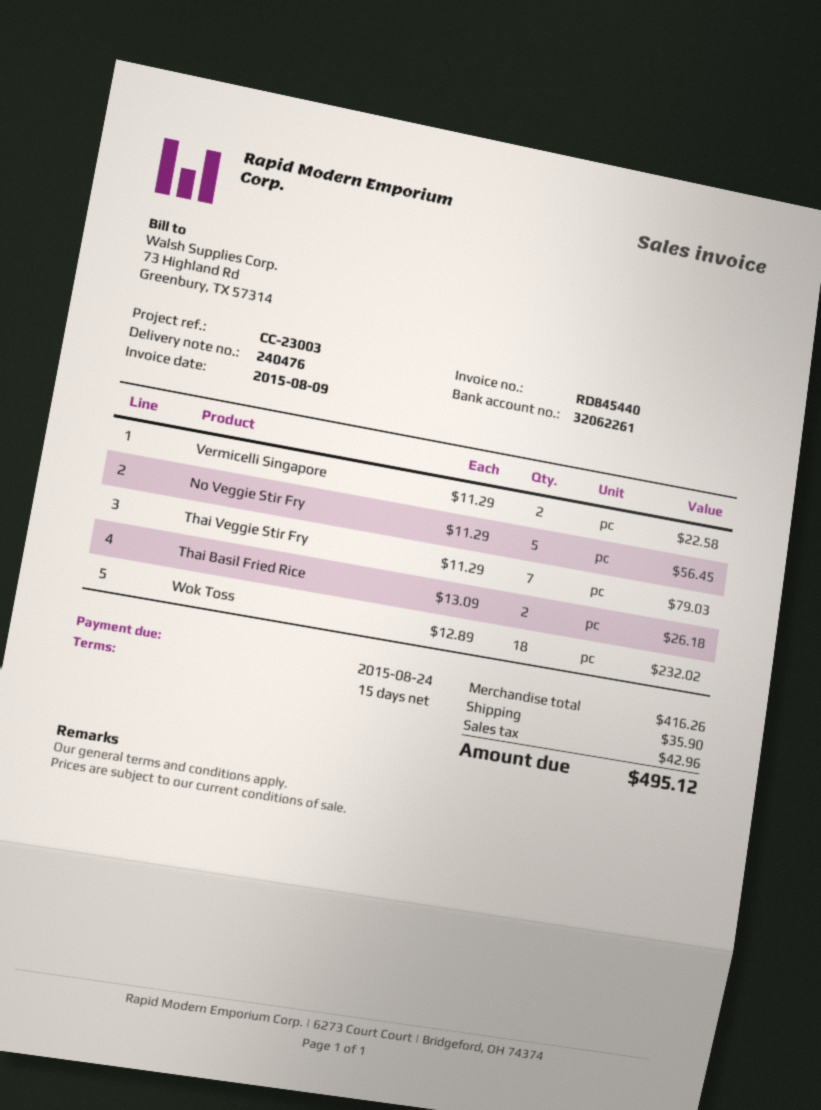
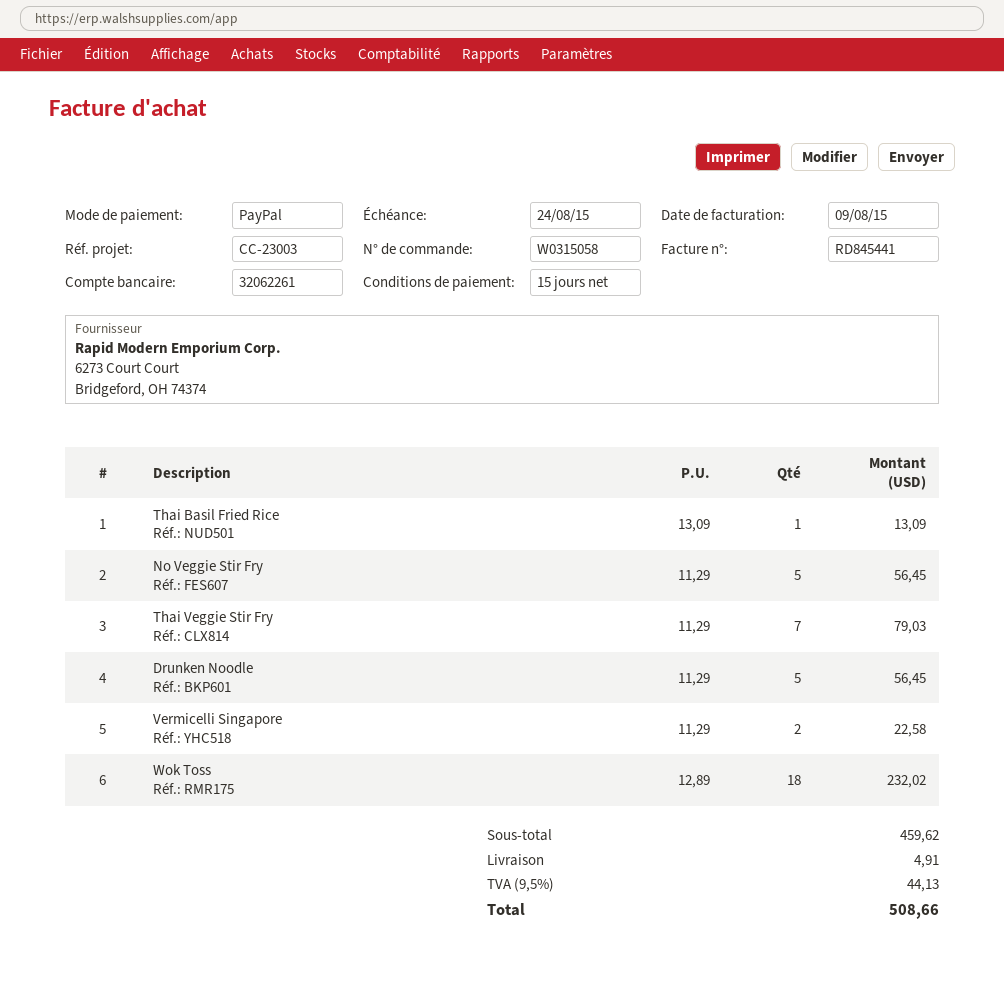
invoice number: RD845440 -> RD845441
Thai Basil Fried Rice: 2 x 13.09 = 26.18 -> 1 x 13.09 = 13.09
Drunken Noodle: none -> 5 x 11.29 = 56.45
subtotal: 416.26 -> 459.62
shipping: 35.90 -> 4.91
tax: 42.96 -> 44.13
total: 495.12 -> 508.66

